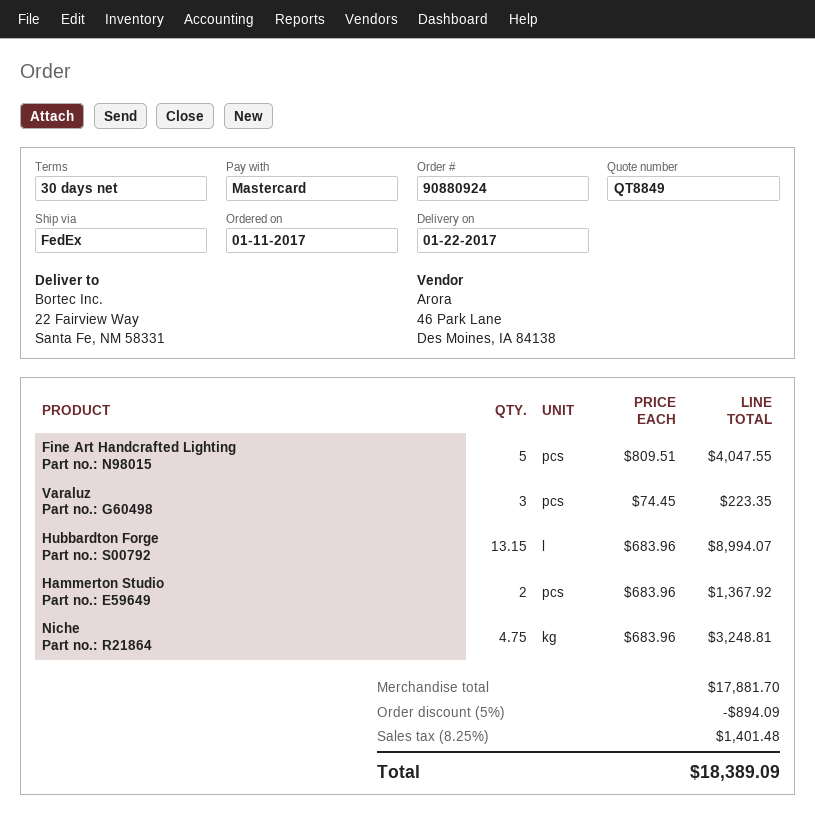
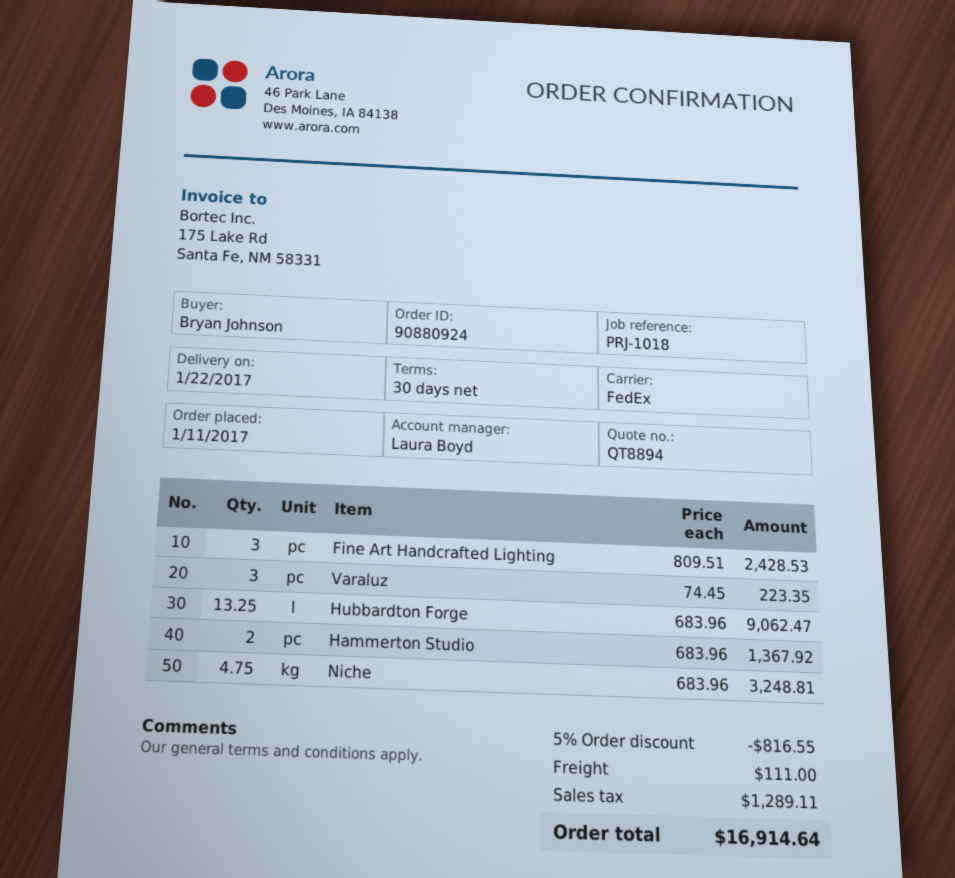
quote number: QT8849 -> QT8894
Fine Art Handcrafted Lighting: 5 x 809.51 = 4047.55 -> 3 x 809.51 = 2428.53
Hubbardton Forge: 13.15 x 683.96 = 8994.07 -> 13.25 x 683.96 = 9062.47
discount: 5% = 894.09 -> 5% = 816.55
shipping: none -> 111.00
tax: 1401.48 -> 1289.11
total: 18389.09 -> 16914.64

